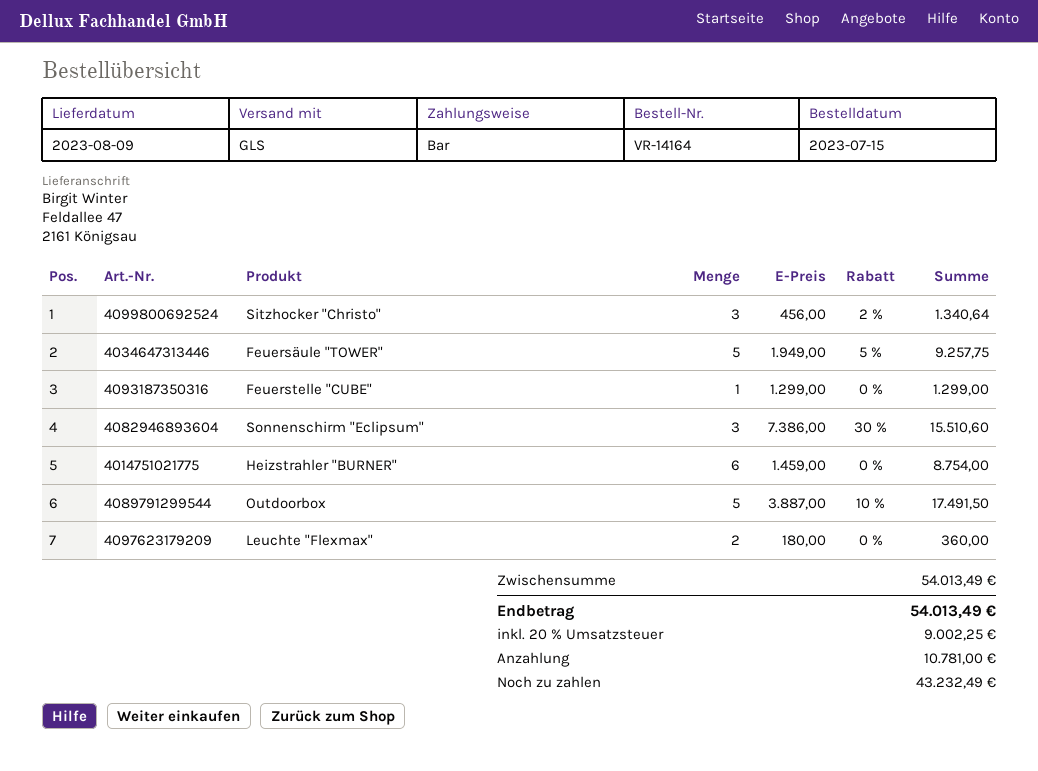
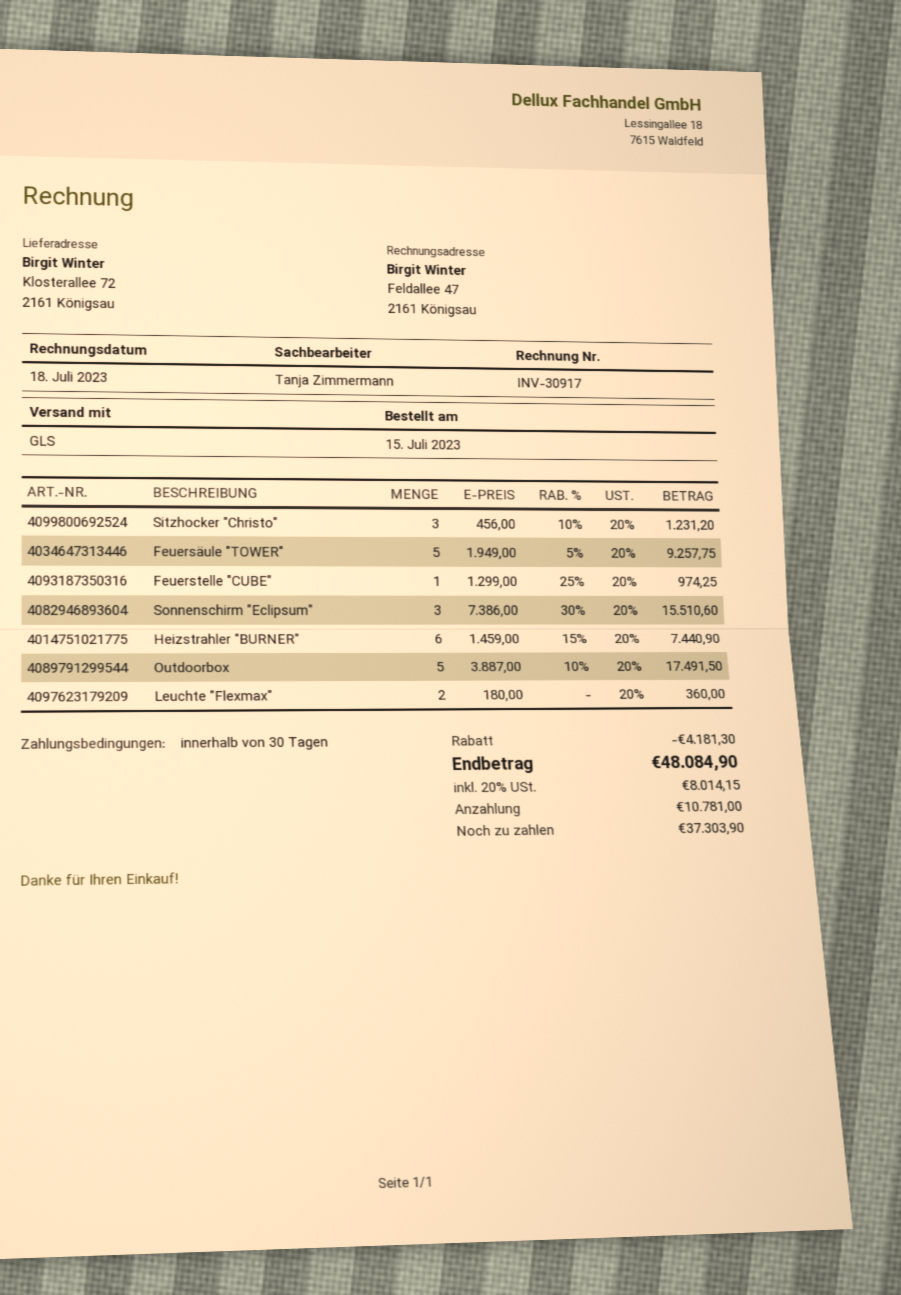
ship to: Feldallee 47, 2161 Königsau -> Klosterallee 72, 2161 Königsau
Sitzhocker "Christo": 3 x 456.00 - 2% = 1340.64 -> 3 x 456.00 - 10% = 1231.20
Feuerstelle "CUBE": 1 x 1299.00 = 1299.00 -> 1 x 1299.00 - 25% = 974.25
Heizstrahler "BURNER": 6 x 1459.00 = 8754.00 -> 6 x 1459.00 - 15% = 7440.90
discount: none -> 4181.30
tax: 20% = 9002.25 -> 20% = 8014.15
total: 54013.49 -> 48084.90
balance: 43232.49 -> 37303.90

